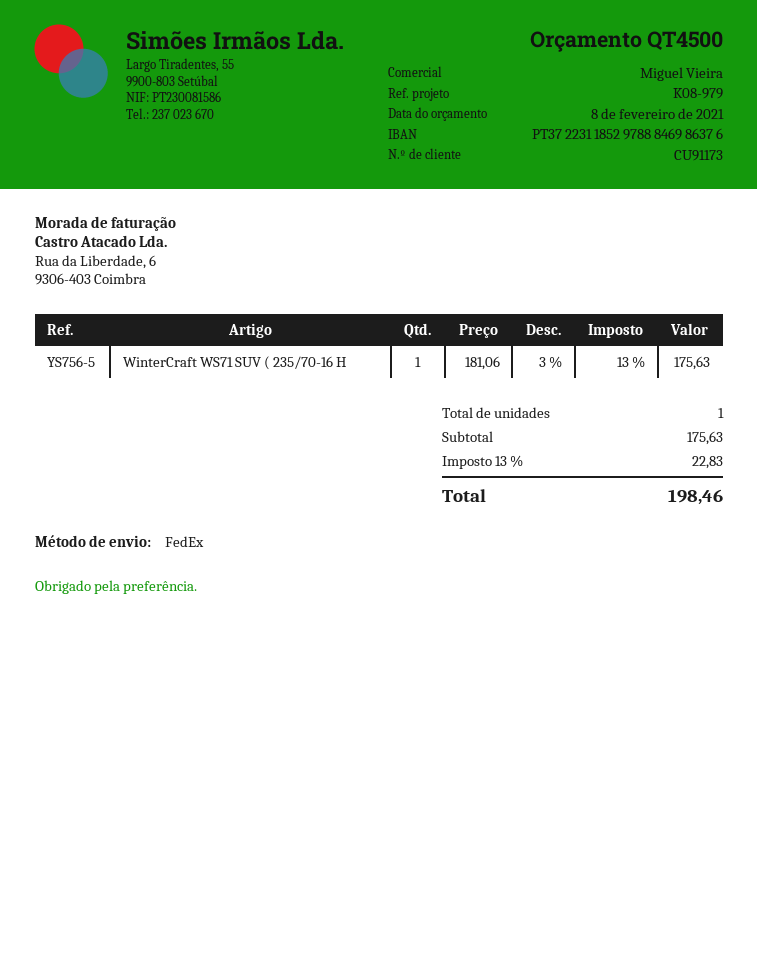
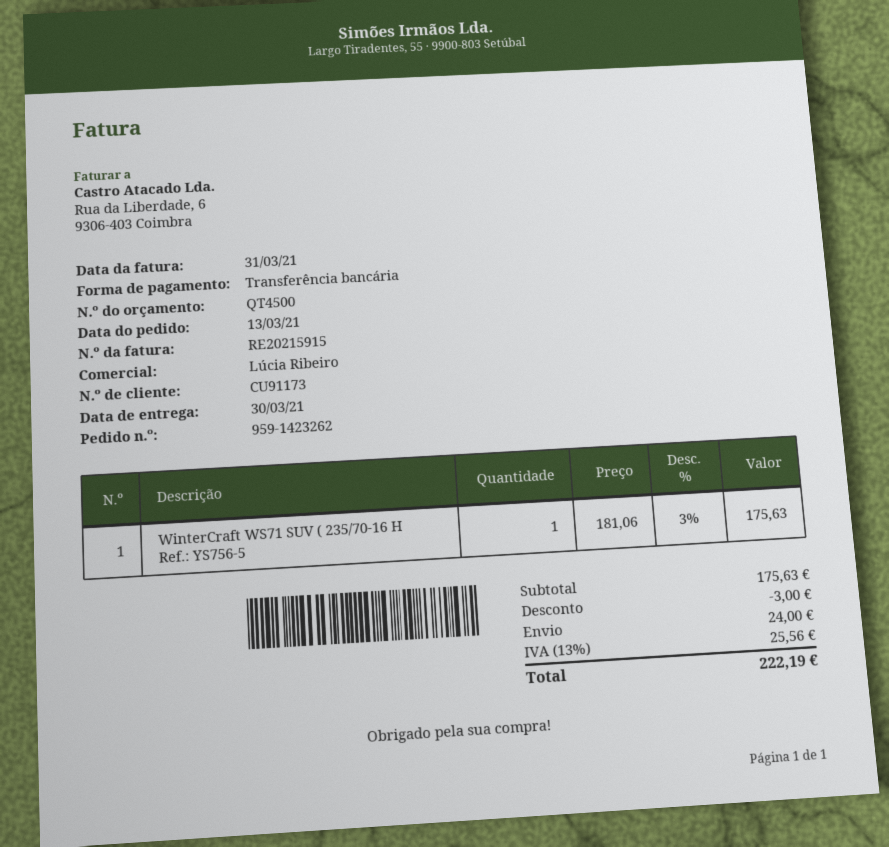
sales rep: Miguel Vieira -> Lúcia Ribeiro
discount: none -> 3.00
shipping: none -> 24.00
tax: 13% = 22.83 -> 13% = 25.56
total: 198.46 -> 222.19

